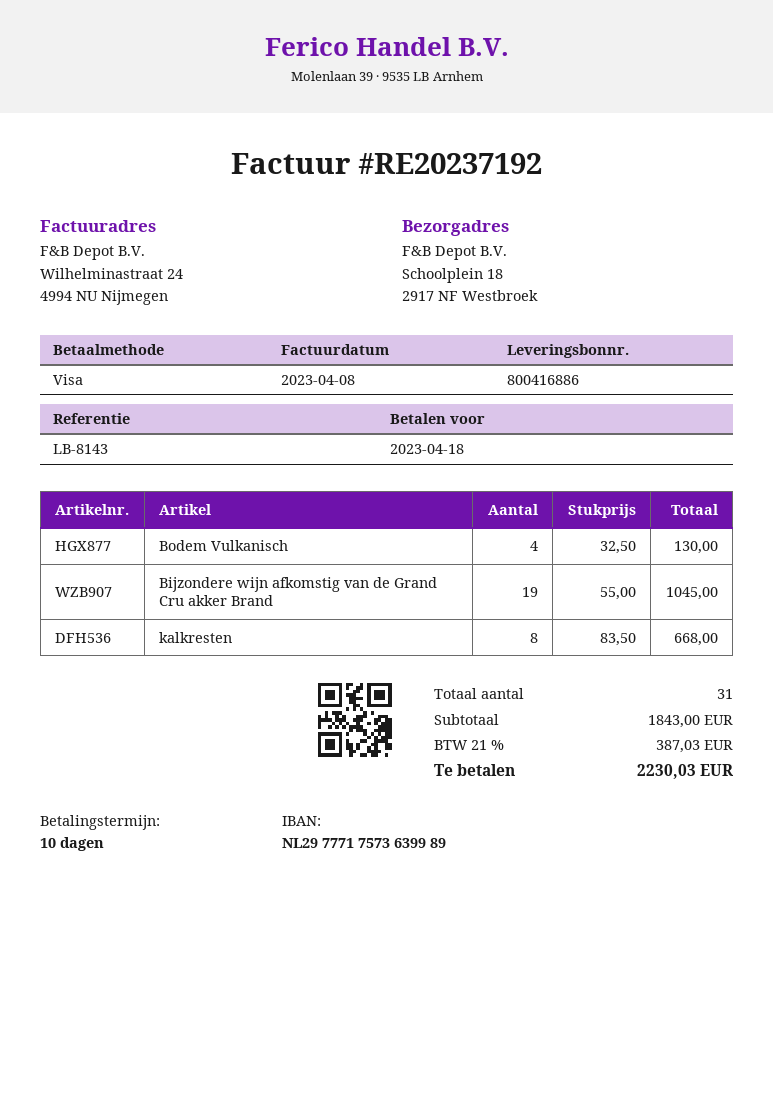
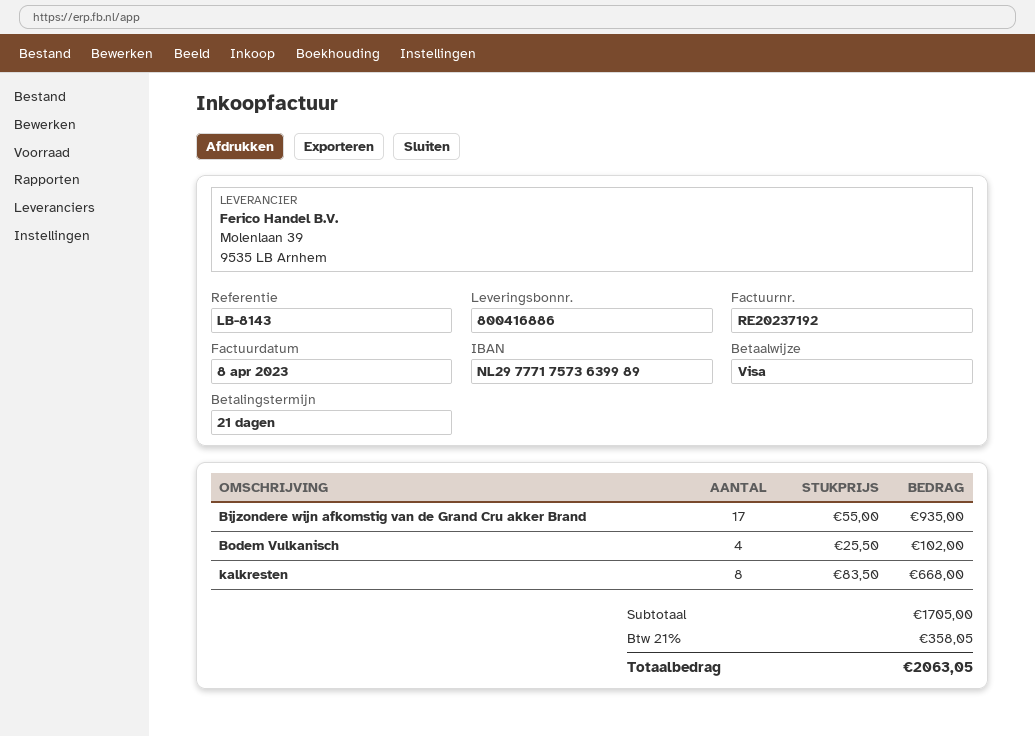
payment terms: 10 days -> 21 days
Bodem Vulkanisch: 4 x 32.50 = 130.00 -> 4 x 25.50 = 102.00
Bijzondere wijn afkomstig van de Grand Cru akker Brand: 19 x 55.00 = 1045.00 -> 17 x 55.00 = 935.00
subtotal: 1843.00 -> 1705.00
tax: 21% = 387.03 -> 21% = 358.05
total: 2230.03 -> 2063.05

